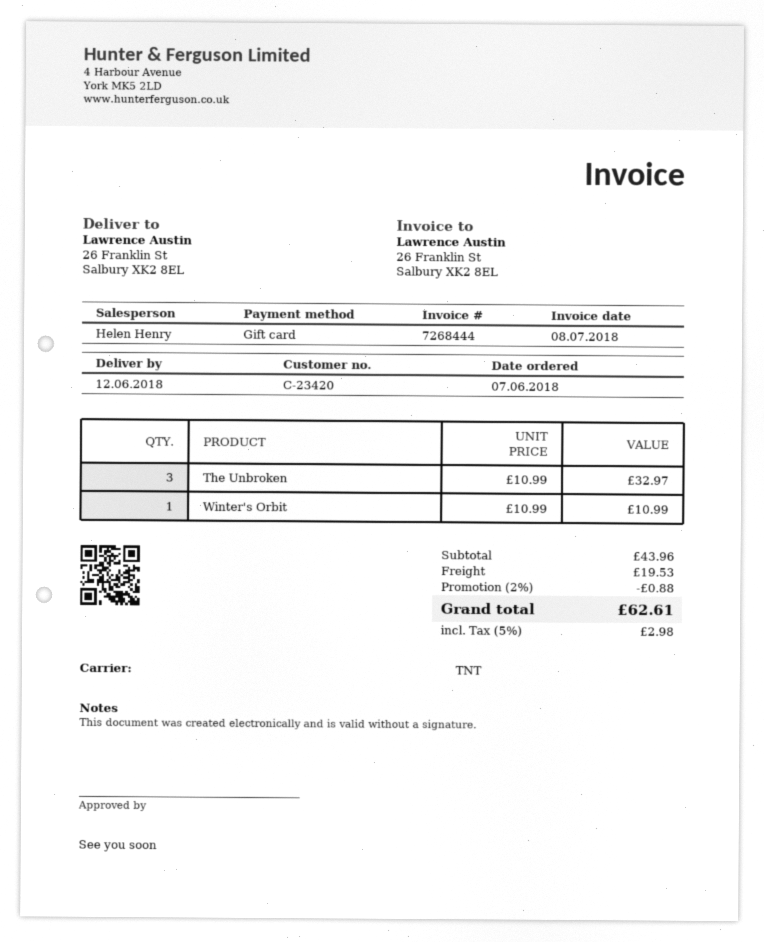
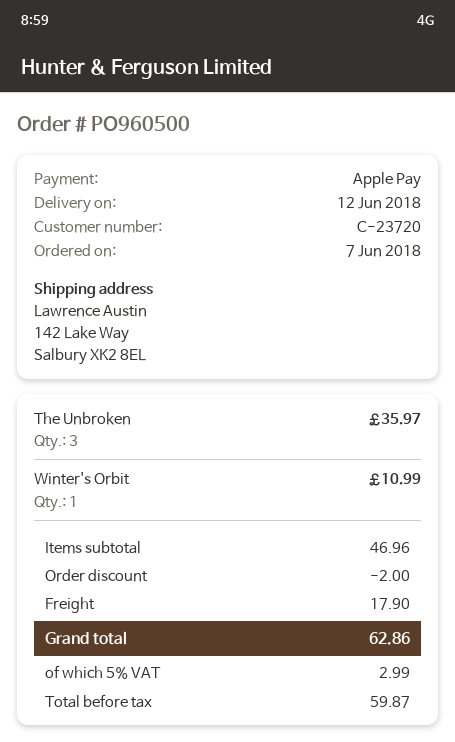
customer number: C-23420 -> C-23720
payment method: gift card -> Apple Pay
ship to: 26 Franklin St, Salbury XK2 8EL -> 142 Lake Way, Salbury XK2 8EL
The Unbroken: 3 for 32.97 -> 3 for 35.97
subtotal: 43.96 -> 46.96
discount: 0.88 -> 2.00
shipping: 19.53 -> 17.90
tax: 5% = 2.98 -> 5% = 2.99
total: 62.61 -> 62.86

